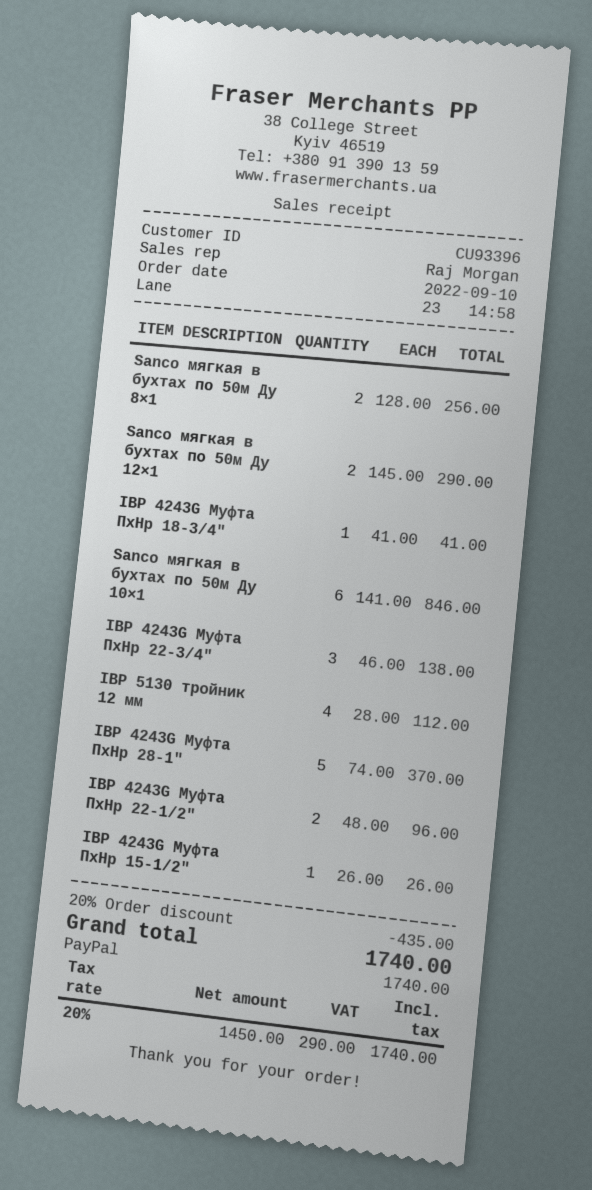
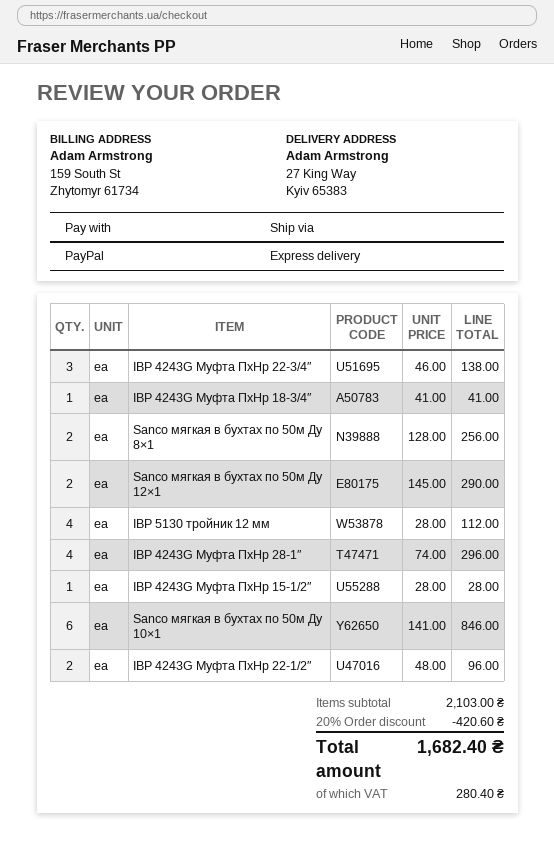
IBP 4243G Муфта ПхНр 28-1″: 5 x 74.00 = 370.00 -> 4 x 74.00 = 296.00
IBP 4243G Муфта ПхНр 15-1/2″: 1 x 26.00 = 26.00 -> 1 x 28.00 = 28.00
discount: 20% = 435.00 -> 20% = 420.60
tax: 290.00 -> 280.40
total: 1740.00 -> 1682.40

